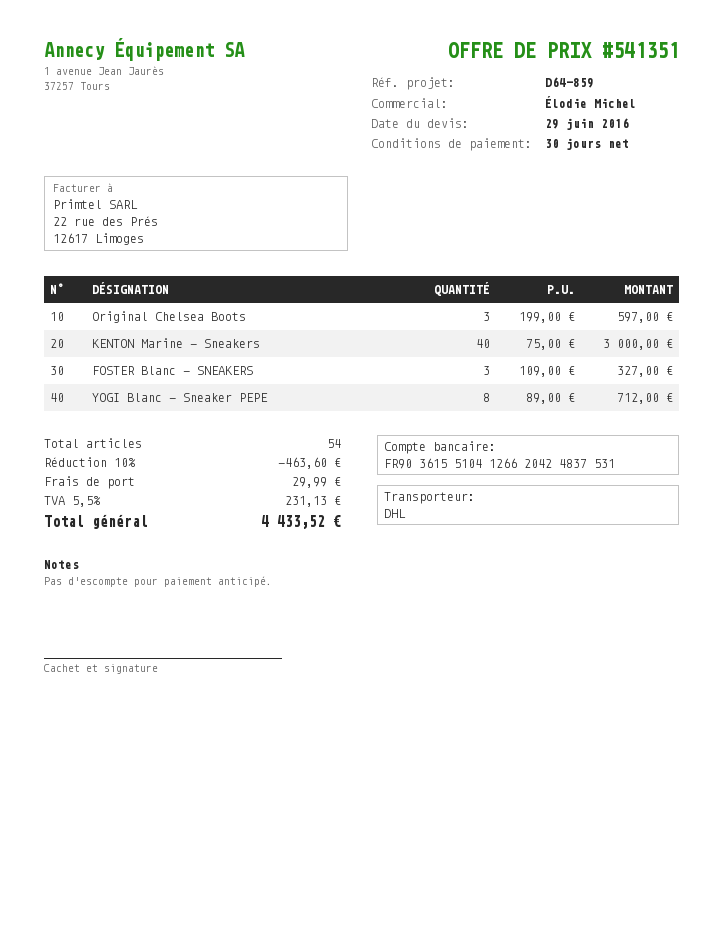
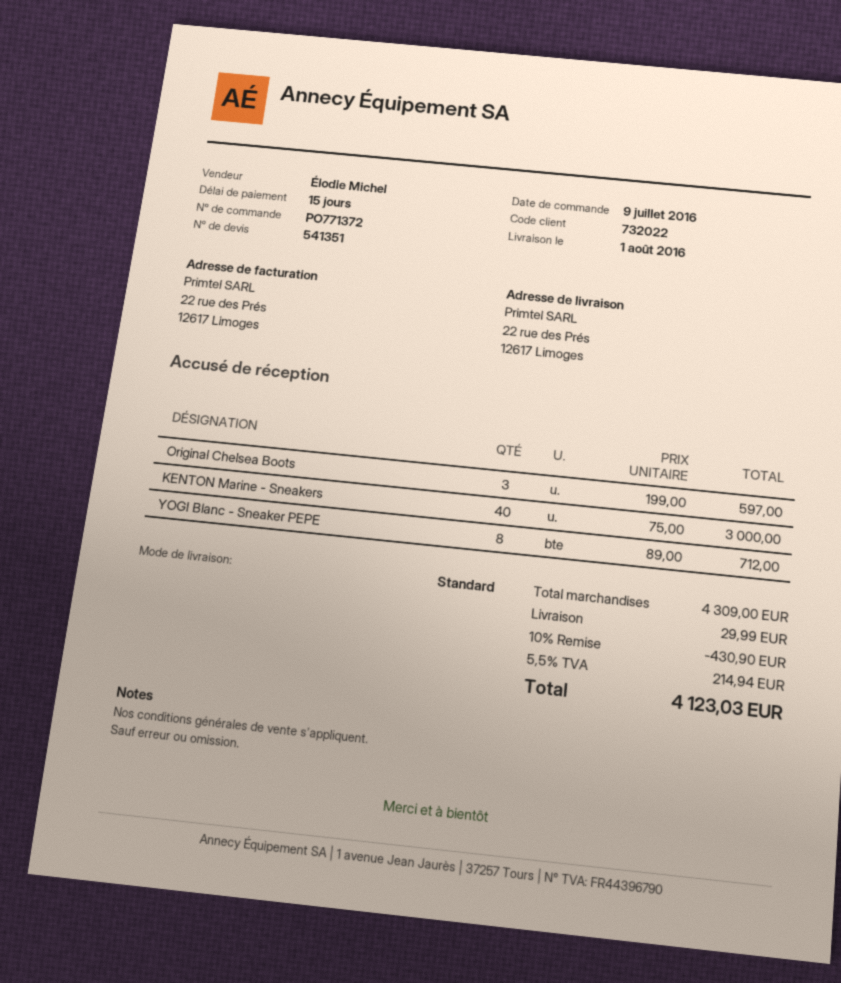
payment terms: 30 days -> 15 days
shipping method: DHL -> standard
FOSTER Blanc - SNEAKERS: 3 x 109.00 = 327.00 -> none
discount: 10% = 463.60 -> 10% = 430.90
tax: 5.5% = 231.13 -> 5.5% = 214.94
total: 4433.52 -> 4123.03

